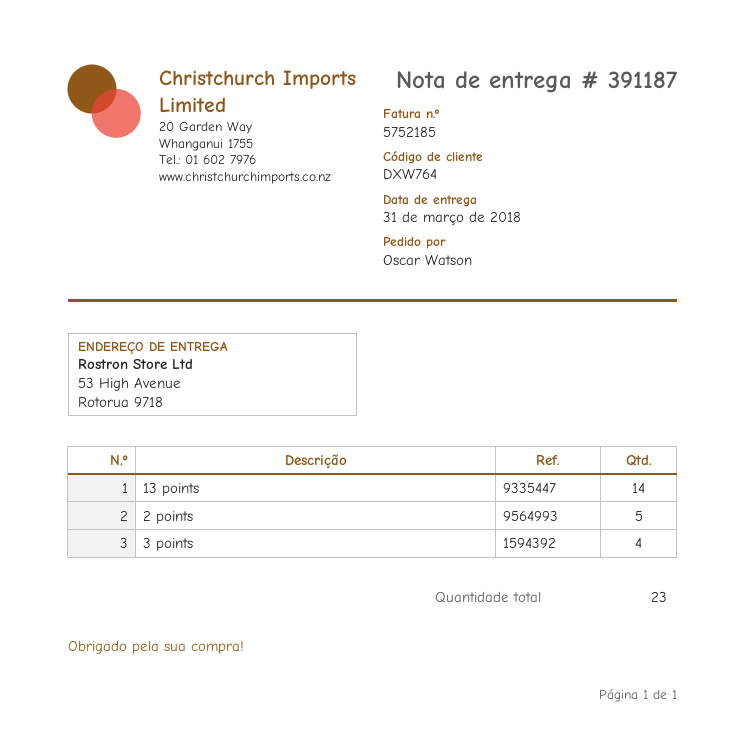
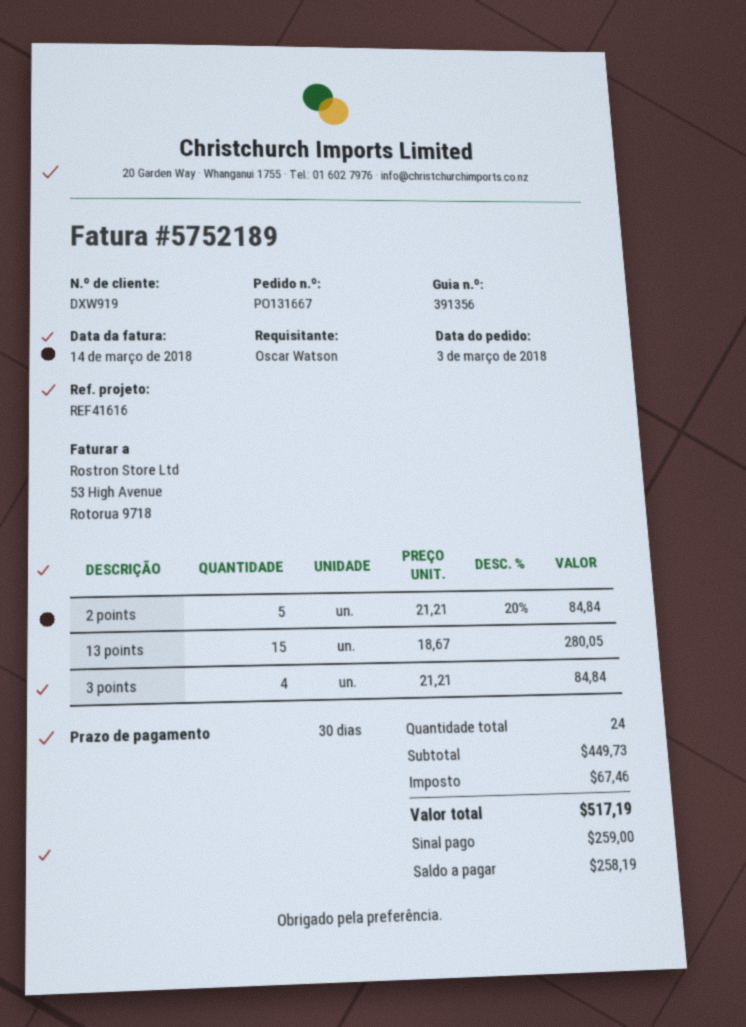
delivery note number: 391187 -> 391356
invoice number: 5752185 -> 5752189
customer number: DXW764 -> DXW919
13 points: 14 -> 15
total quantity: 23 -> 24

